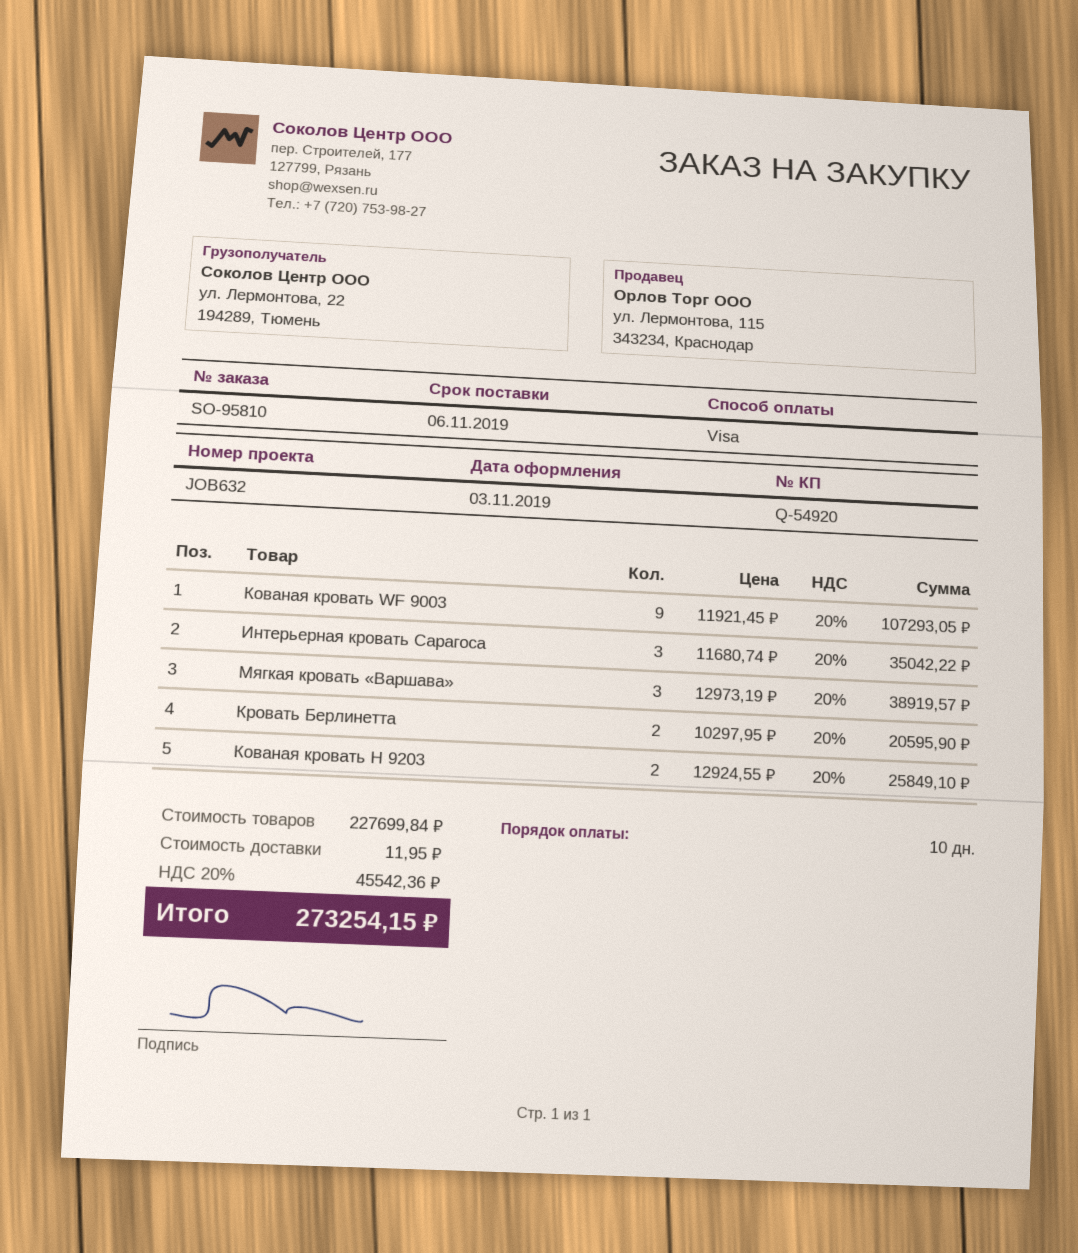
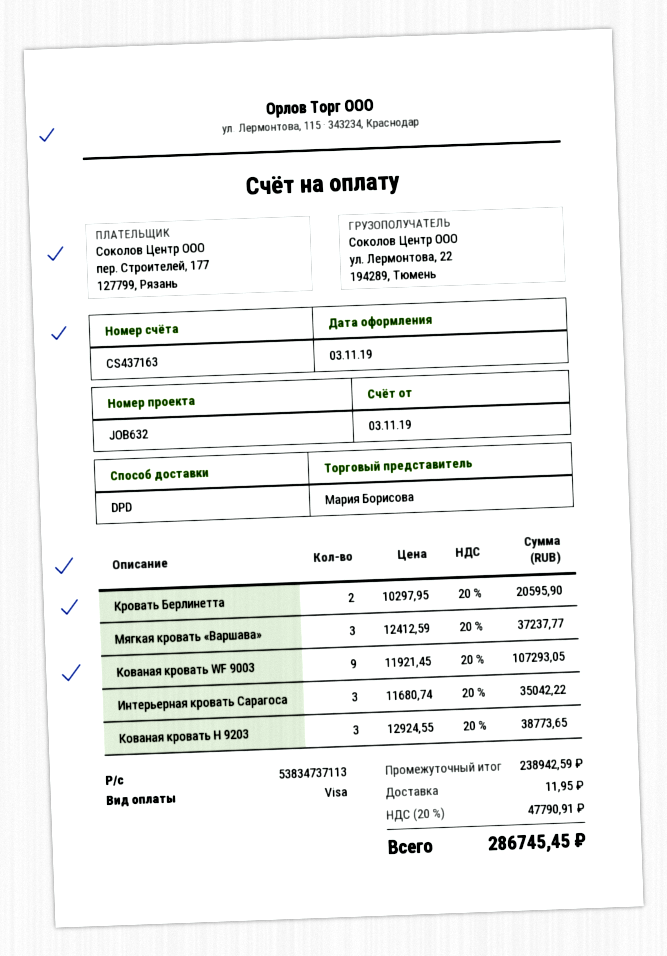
Мягкая кровать «Варшава»: 3 x 12973.19 = 38919.57 -> 3 x 12412.59 = 37237.77
Кованая кровать Н 9203: 2 x 12924.55 = 25849.10 -> 3 x 12924.55 = 38773.65
subtotal: 227699.84 -> 238942.59
tax: 20% = 45542.36 -> 20% = 47790.91
total: 273254.15 -> 286745.45

